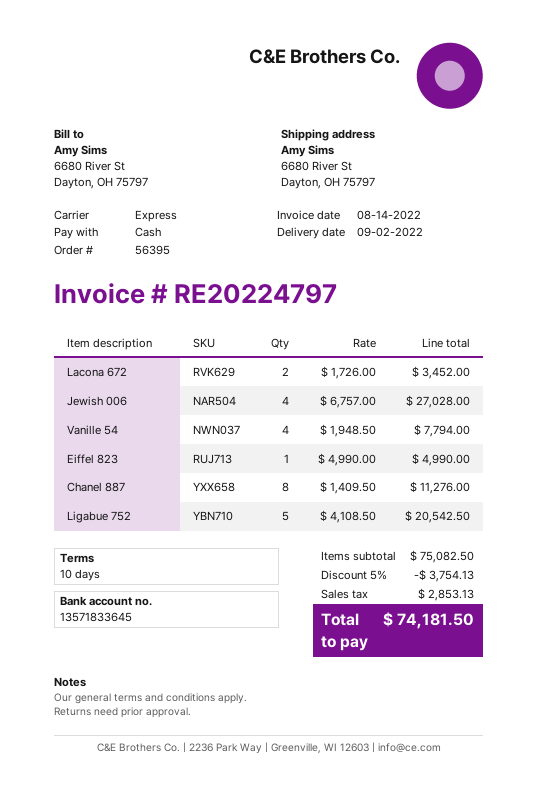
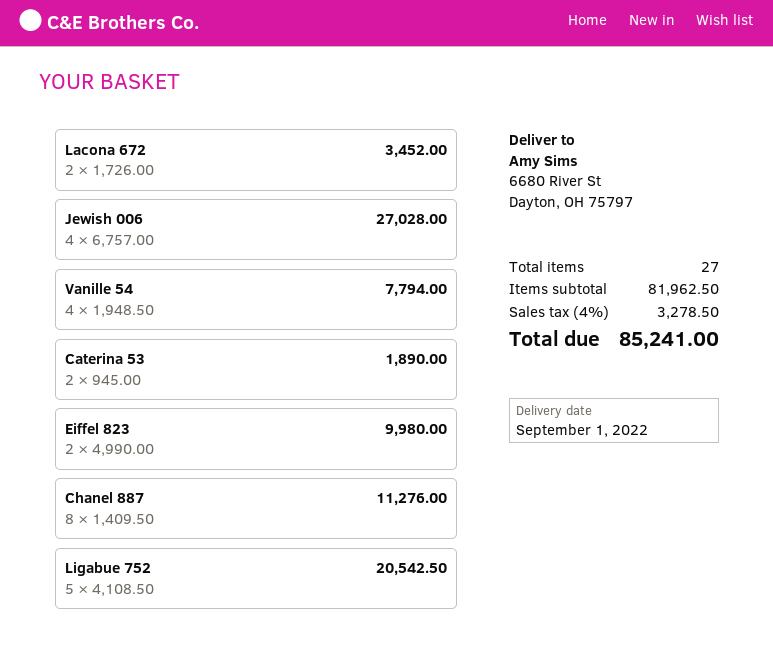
delivery date: 2022-09-02 -> 2022-09-01
Eiffel 823: 1 x 4990.00 = 4990.00 -> 2 x 4990.00 = 9980.00
Caterina 53: none -> 2 x 945.00 = 1890.00
subtotal: 75082.50 -> 81962.50
discount: 5% = 3754.13 -> none
tax: 2853.13 -> 3278.50
total: 74181.50 -> 85241.00

